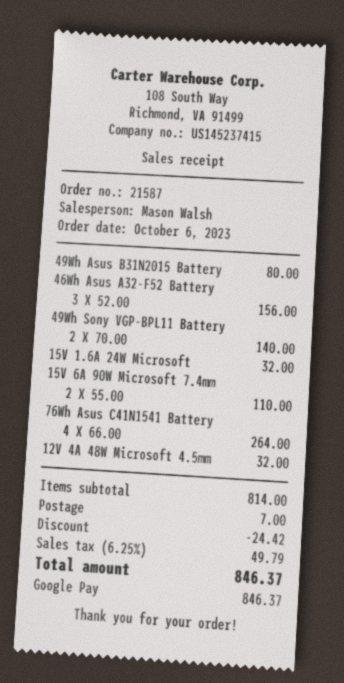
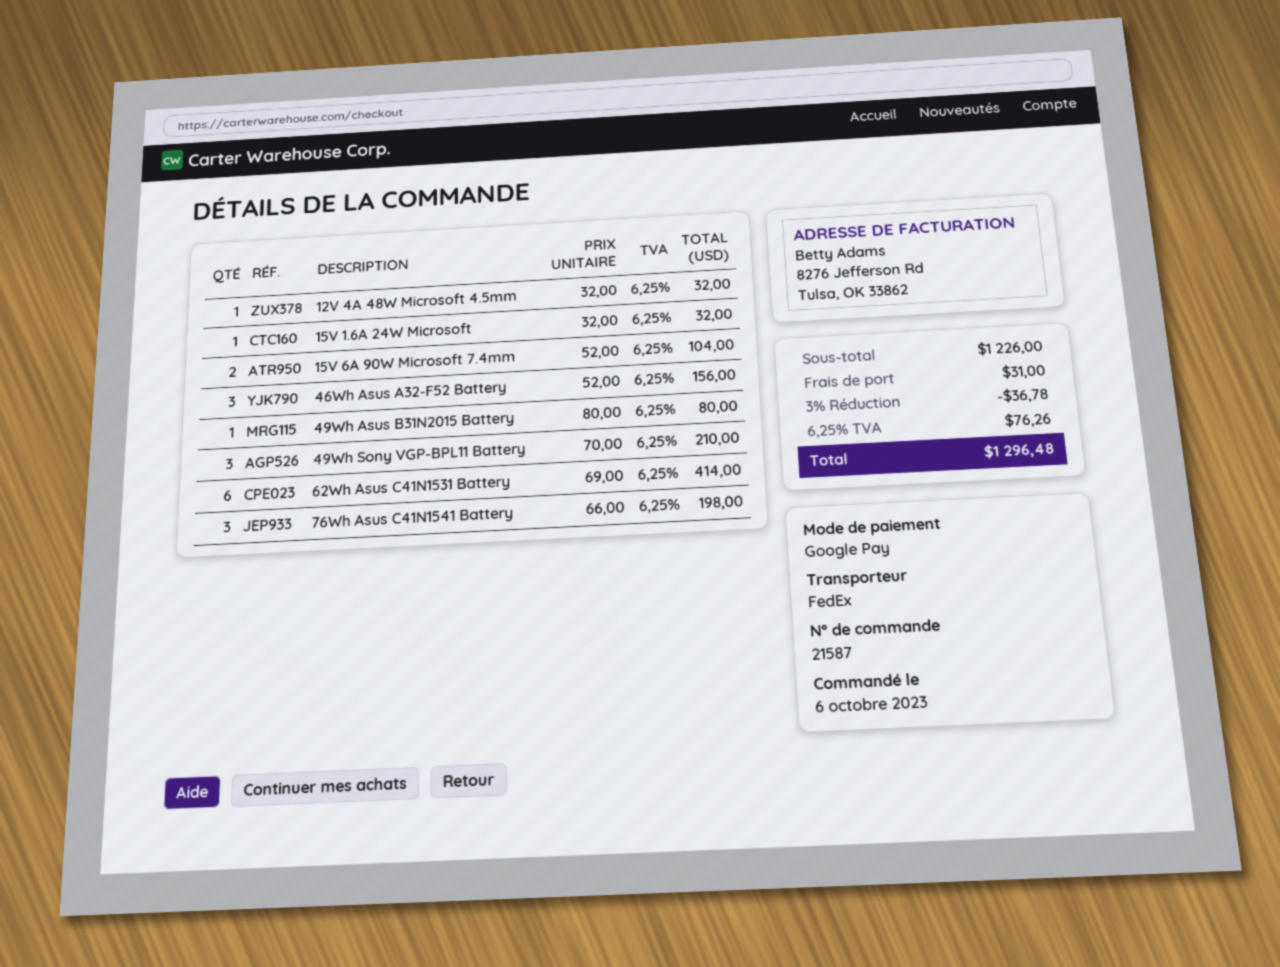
49Wh Sony VGP-BPL11 Battery: 2 x 70.00 = 140.00 -> 3 x 70.00 = 210.00
15V 6A 90W Microsoft 7.4mm: 2 x 55.00 = 110.00 -> 2 x 52.00 = 104.00
76Wh Asus C41N1541 Battery: 4 x 66.00 = 264.00 -> 3 x 66.00 = 198.00
62Wh Asus C41N1531 Battery: none -> 6 x 69.00 = 414.00
subtotal: 814.00 -> 1226.00
discount: 24.42 -> 36.78
shipping: 7.00 -> 31.00
tax: 6.25% = 49.79 -> 6.25% = 76.26
total: 846.37 -> 1296.48

